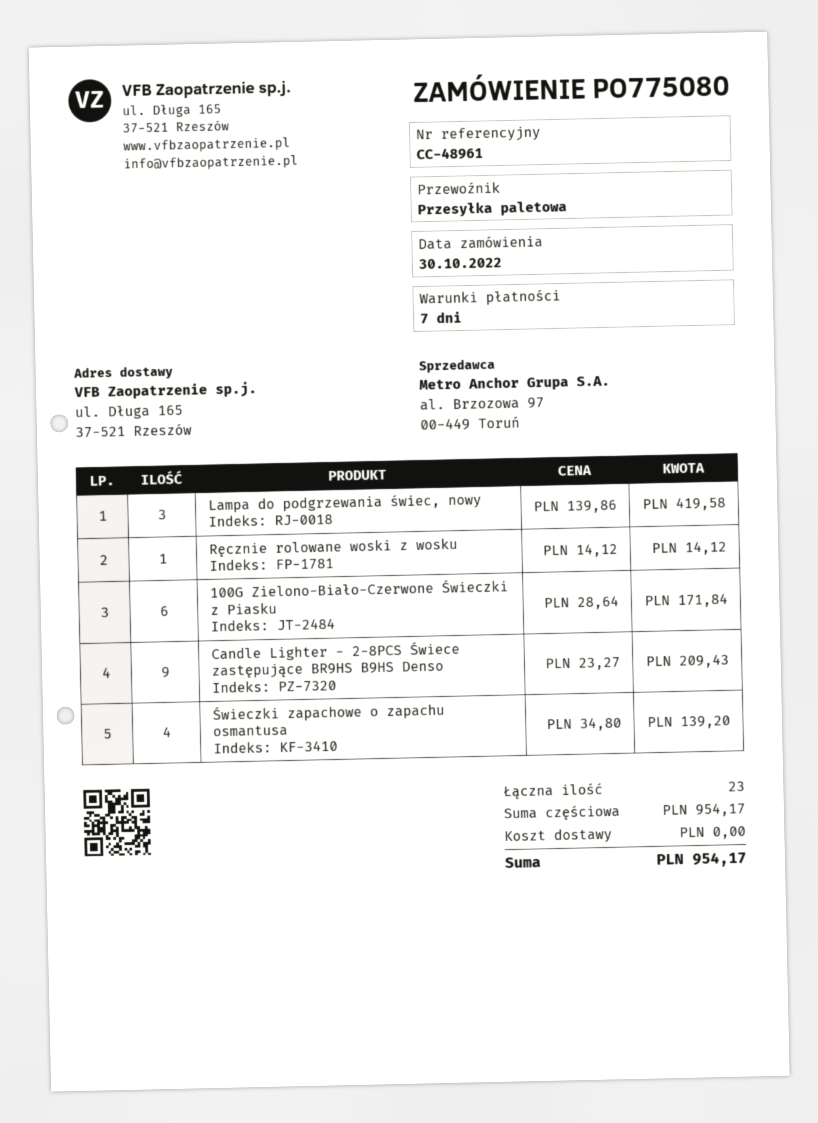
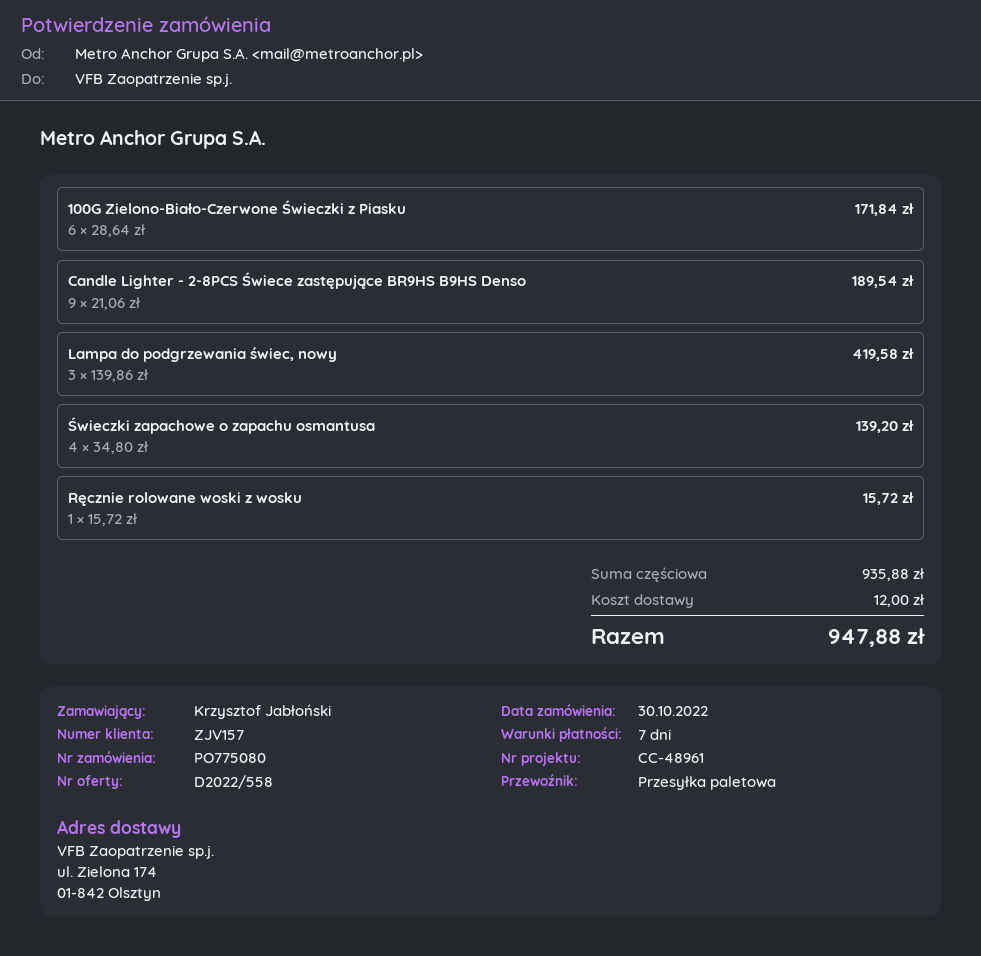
ship to: ul. Długa 165, 37-521 Rzeszów -> ul. Zielona 174, 01-842 Olsztyn
Ręcznie rolowane woski z wosku: 1 x 14.12 = 14.12 -> 1 x 15.72 = 15.72
Candle Lighter - 2-8PCS Świece zastępujące BR9HS B9HS Denso: 9 x 23.27 = 209.43 -> 9 x 21.06 = 189.54
subtotal: 954.17 -> 935.88
shipping: 0.00 -> 12.00
total: 954.17 -> 947.88

